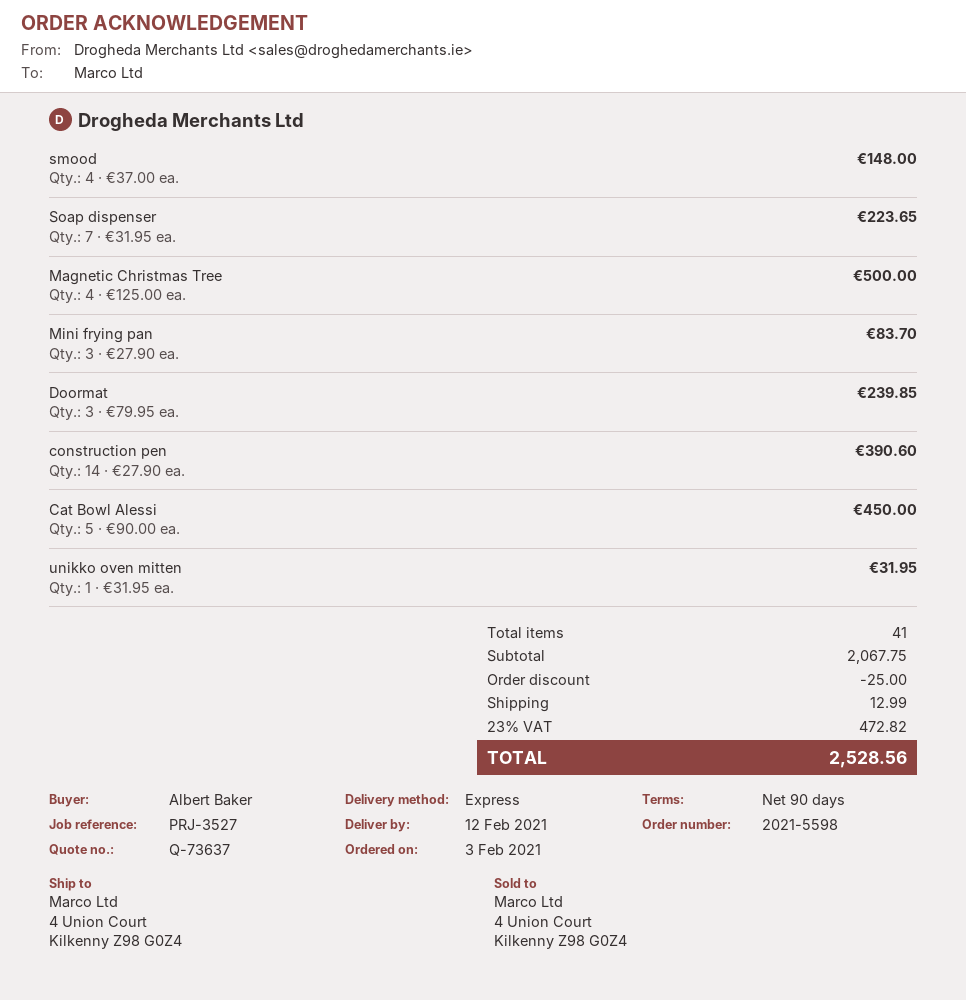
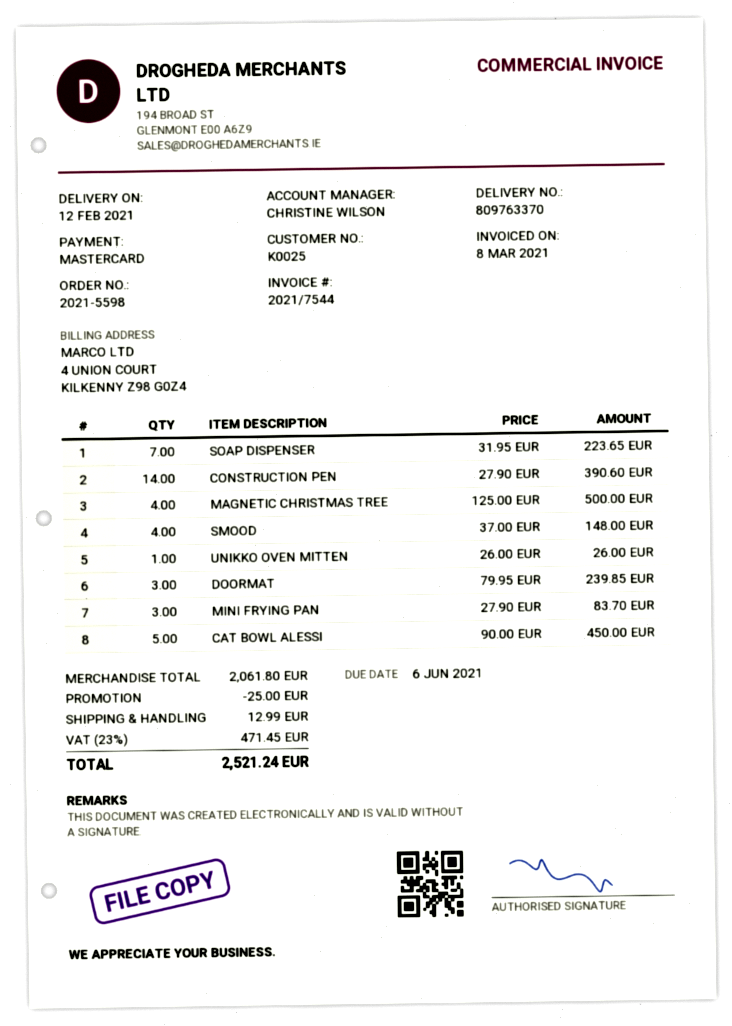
unikko oven mitten: 1 x 31.95 = 31.95 -> 1 x 26.00 = 26.00
subtotal: 2067.75 -> 2061.80
tax: 23% = 472.82 -> 23% = 471.45
total: 2528.56 -> 2521.24

